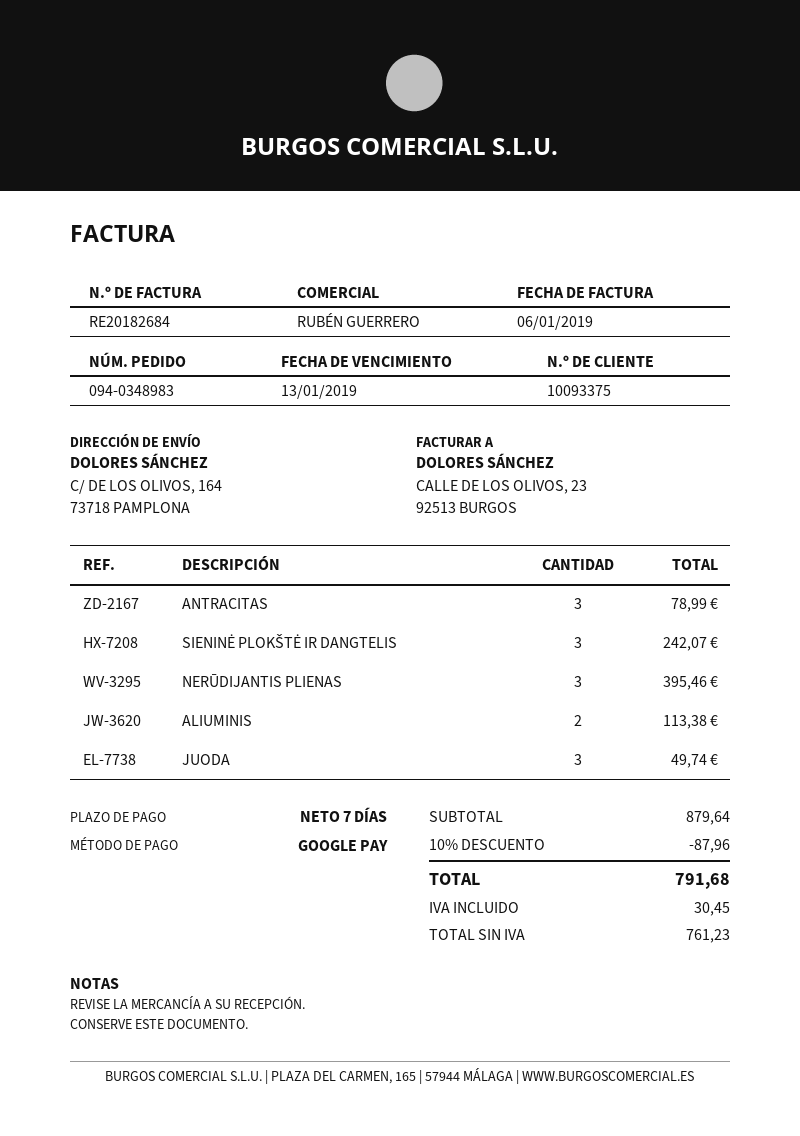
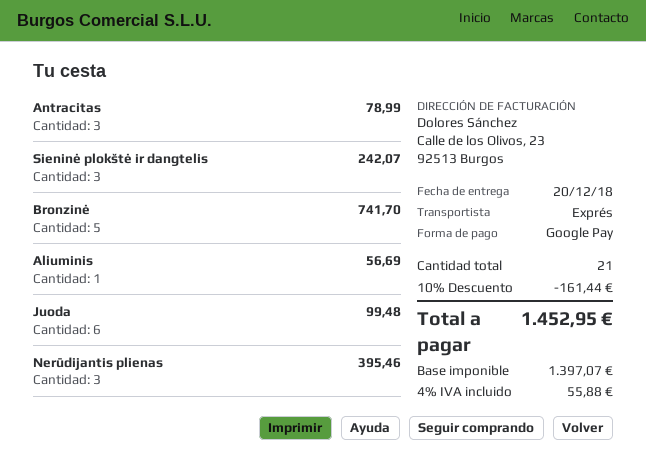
ALIUMINIS: 2 for 113.38 -> 1 for 56.69
JUODA: 3 for 49.74 -> 6 for 99.48
Bronzinė: none -> 5 for 741.70
discount: 10% = 87.96 -> 10% = 161.44
net: 761.23 -> 1397.07
tax: 30.45 -> 55.88
total: 791.68 -> 1452.95

